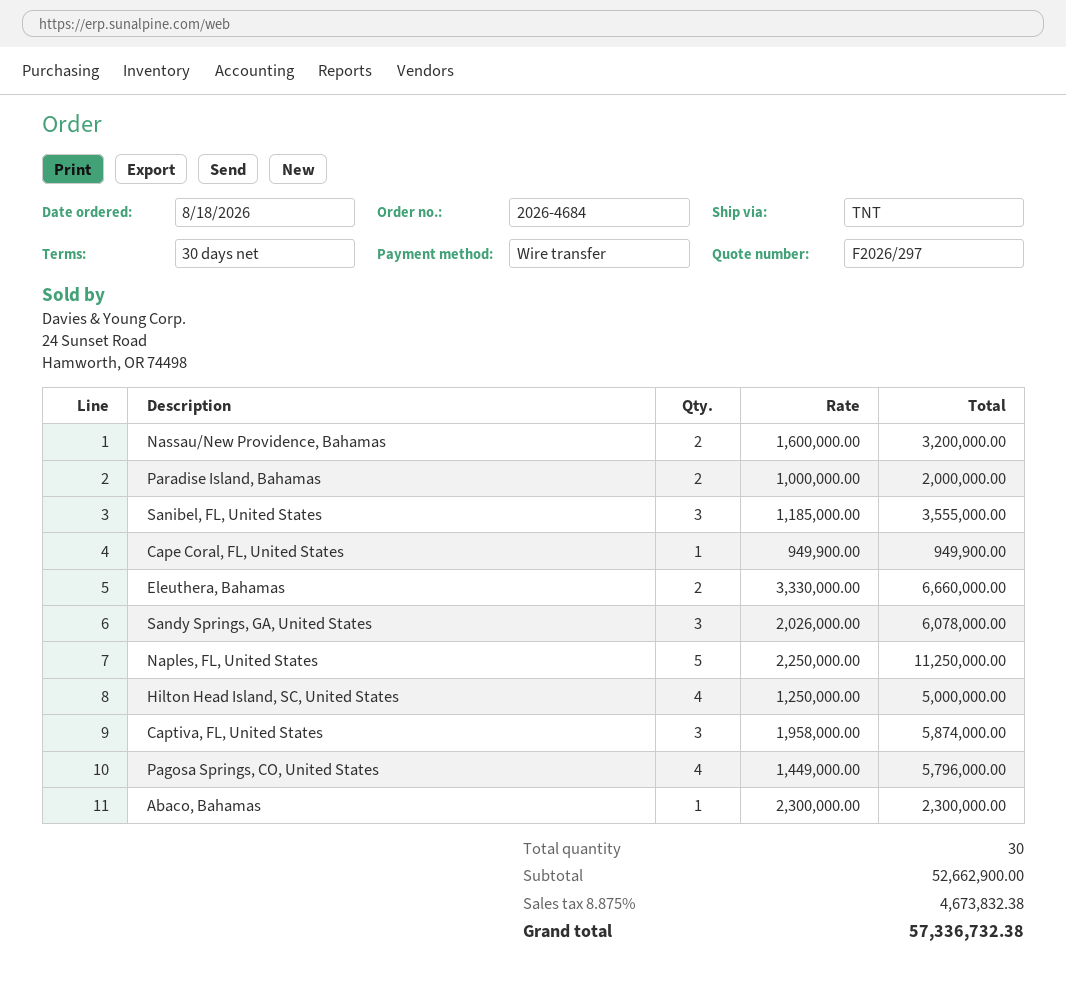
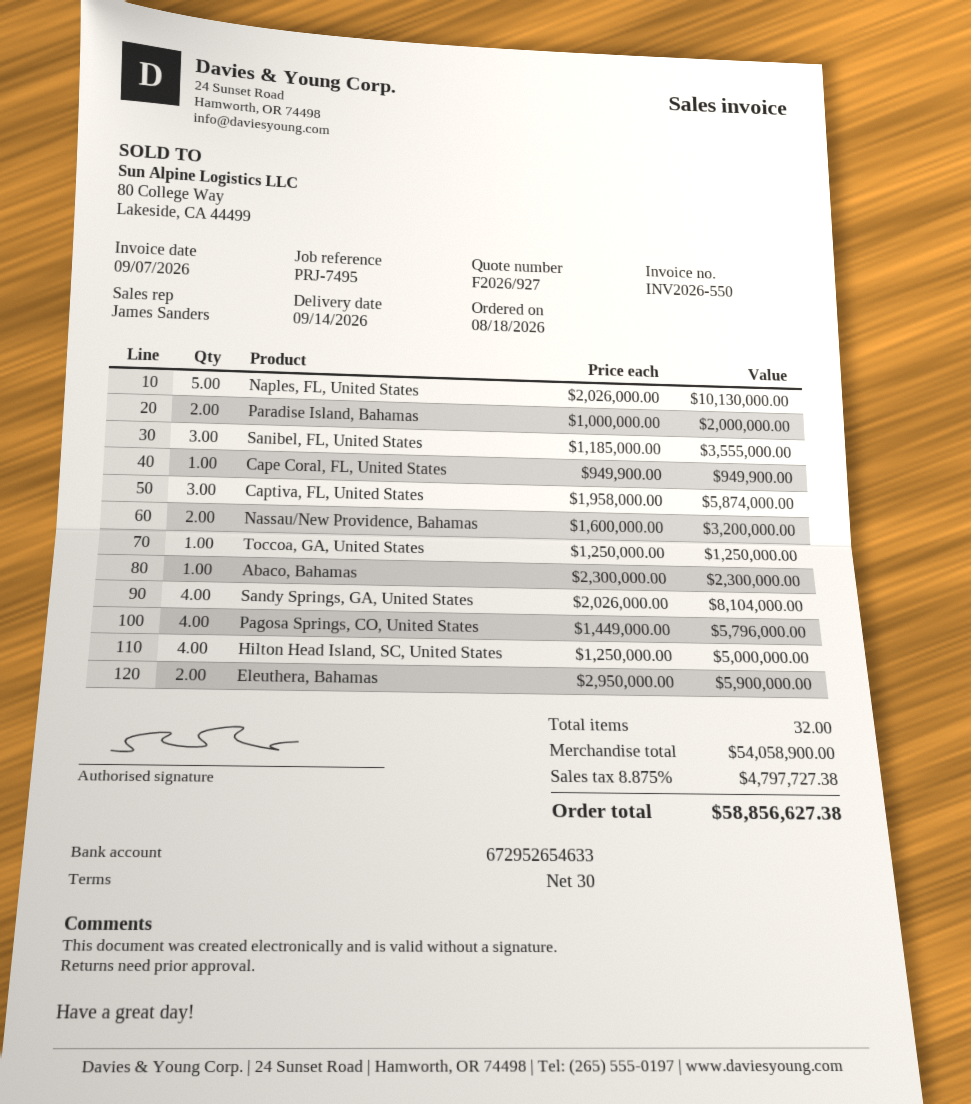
quote number: F2026/297 -> F2026/927
Eleuthera, Bahamas: 2 x 3330000.00 = 6660000.00 -> 2 x 2950000.00 = 5900000.00
Sandy Springs, GA, United States: 3 x 2026000.00 = 6078000.00 -> 4 x 2026000.00 = 8104000.00
Naples, FL, United States: 5 x 2250000.00 = 11250000.00 -> 5 x 2026000.00 = 10130000.00
Toccoa, GA, United States: none -> 1 x 1250000.00 = 1250000.00
total quantity: 30 -> 32
subtotal: 52662900.00 -> 54058900.00
tax: 8.875% = 4673832.38 -> 8.875% = 4797727.38
total: 57336732.38 -> 58856627.38

